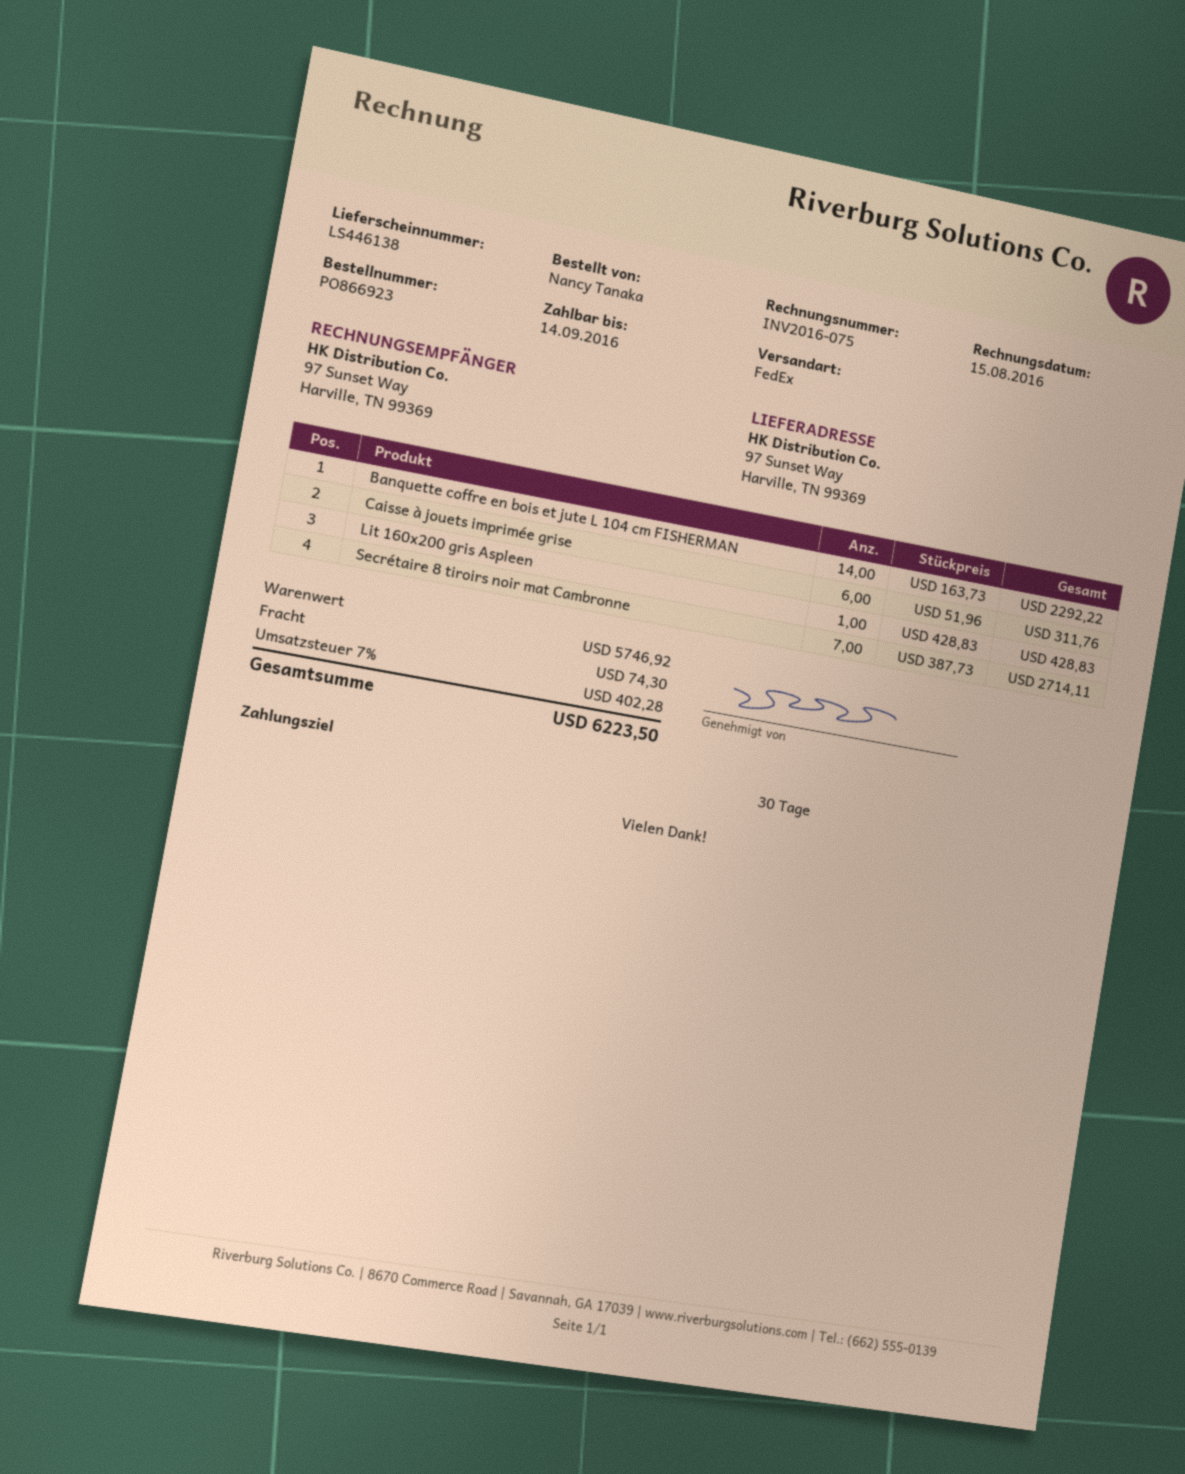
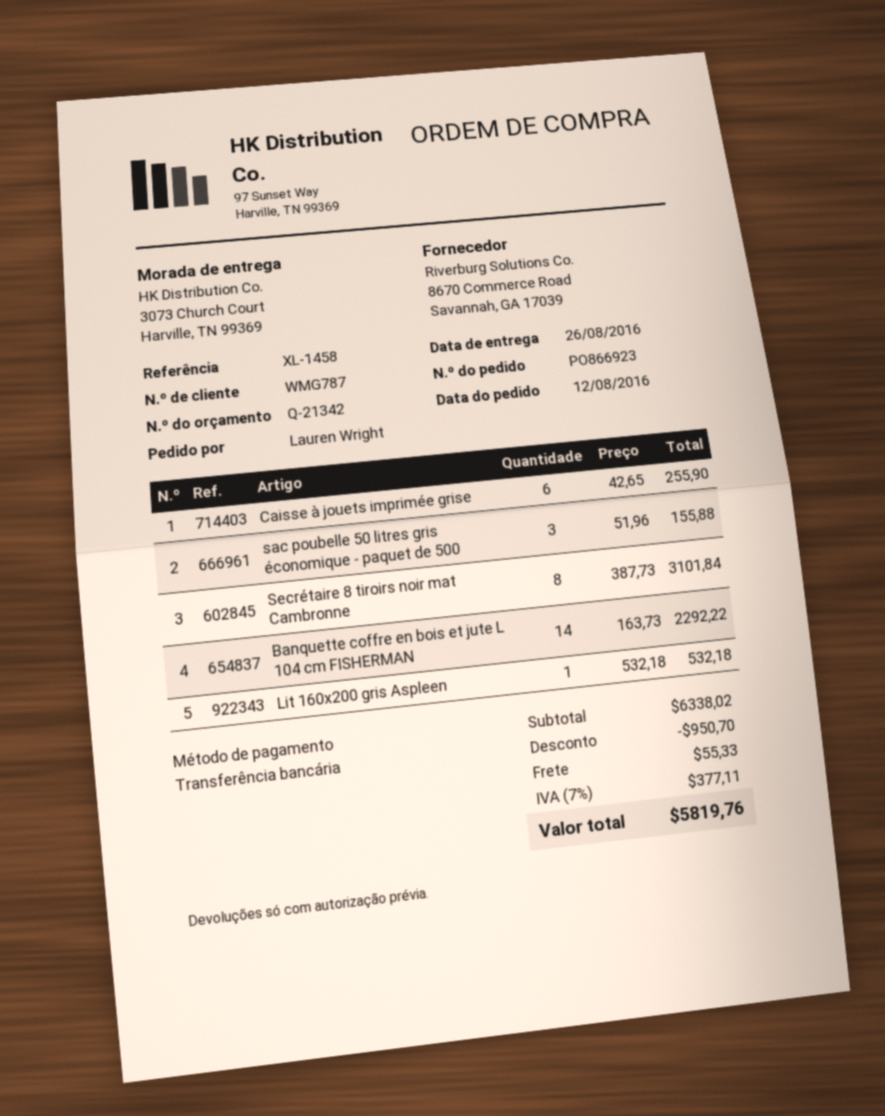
ordered by: Nancy Tanaka -> Lauren Wright
ship to: 97 Sunset Way, Harville, TN 99369 -> 3073 Church Court, Harville, TN 99369
Caisse à jouets imprimée grise: 6 x 51.96 = 311.76 -> 6 x 42.65 = 255.90
Lit 160x200 gris Aspleen: 1 x 428.83 = 428.83 -> 1 x 532.18 = 532.18
Secrétaire 8 tiroirs noir mat Cambronne: 7 x 387.73 = 2714.11 -> 8 x 387.73 = 3101.84
sac poubelle 50 litres gris économique - paquet de 500: none -> 3 x 51.96 = 155.88
subtotal: 5746.92 -> 6338.02
discount: none -> 950.70
shipping: 74.30 -> 55.33
tax: 7% = 402.28 -> 7% = 377.11
total: 6223.50 -> 5819.76

